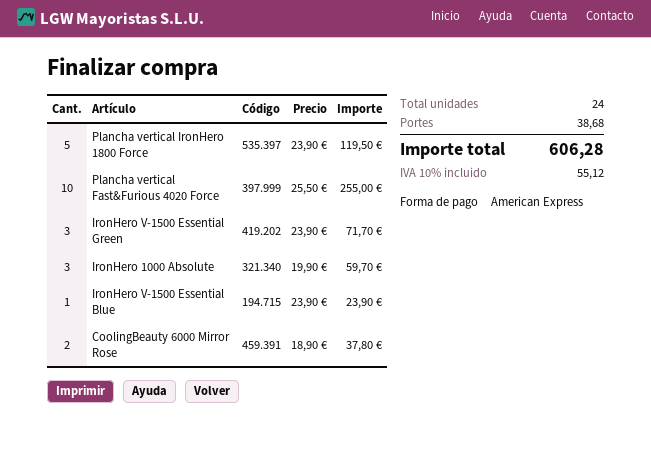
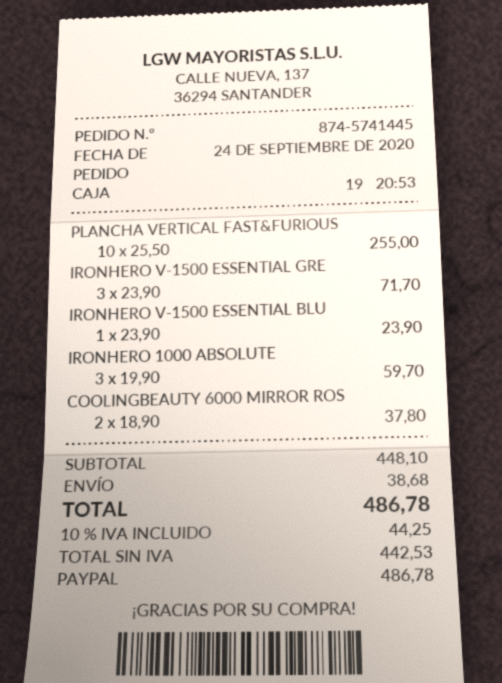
payment method: American Express -> PayPal
Plancha vertical IronHero 1800 Force: 5 x 23.90 = 119.50 -> none
tax: 10% = 55.12 -> 10% = 44.25
total: 606.28 -> 486.78

